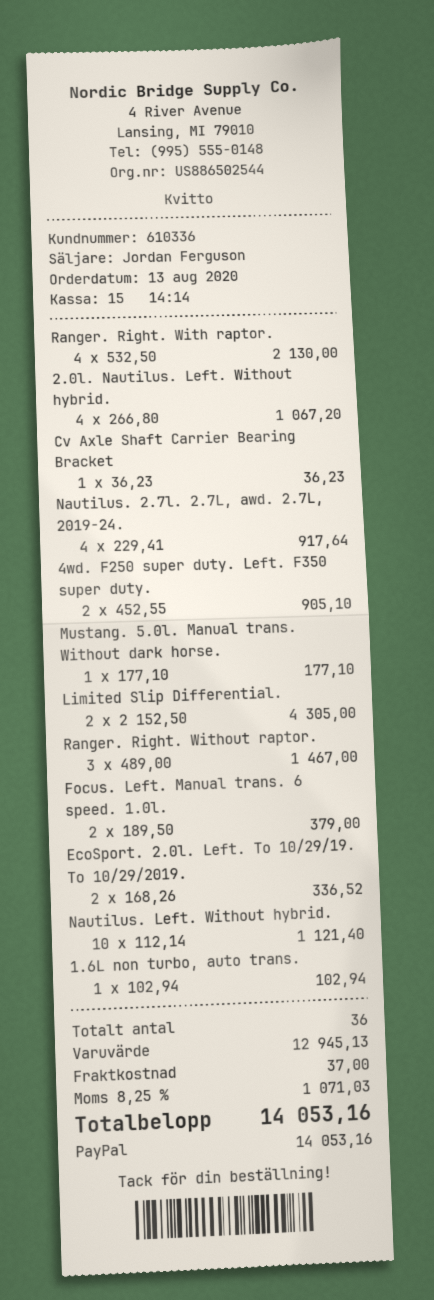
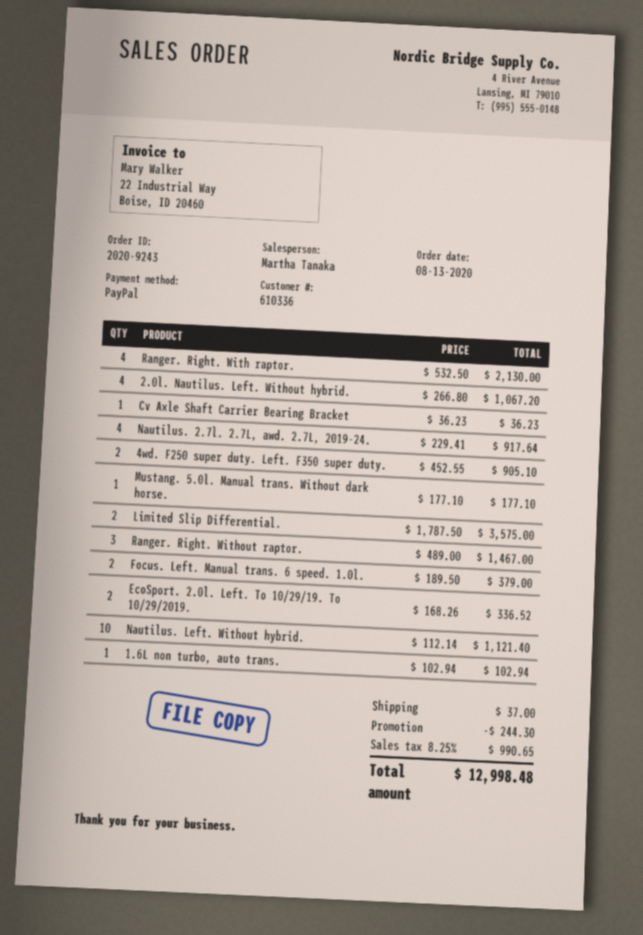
sales rep: Jordan Ferguson -> Martha Tanaka
Limited Slip Differential.: 2 x 2152.50 = 4305.00 -> 2 x 1787.50 = 3575.00
discount: none -> 244.30
tax: 8.25% = 1071.03 -> 8.25% = 990.65
total: 14053.16 -> 12998.48

